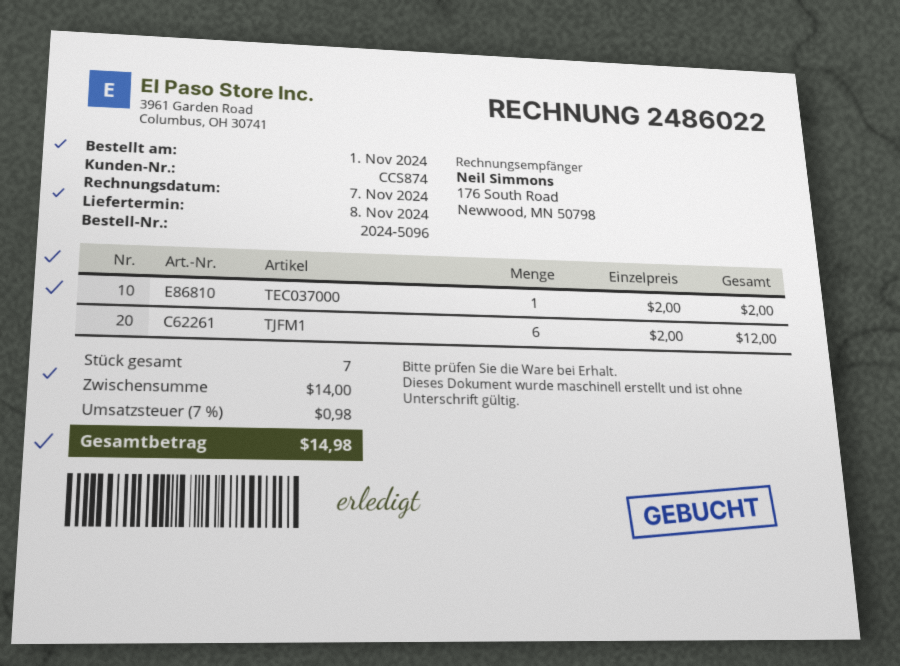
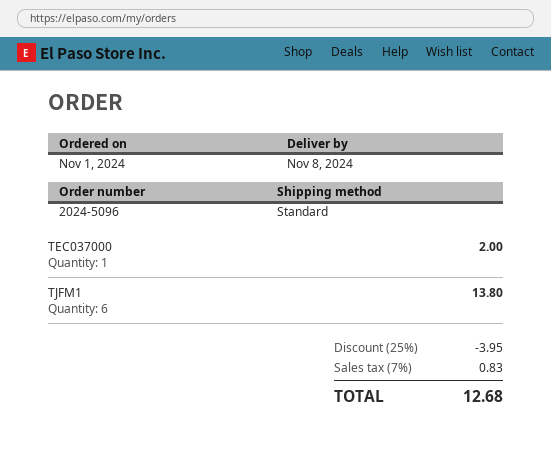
TJFM1: 6 for 12.00 -> 6 for 13.80
discount: none -> 25% = 3.95
tax: 7% = 0.98 -> 7% = 0.83
total: 14.98 -> 12.68

